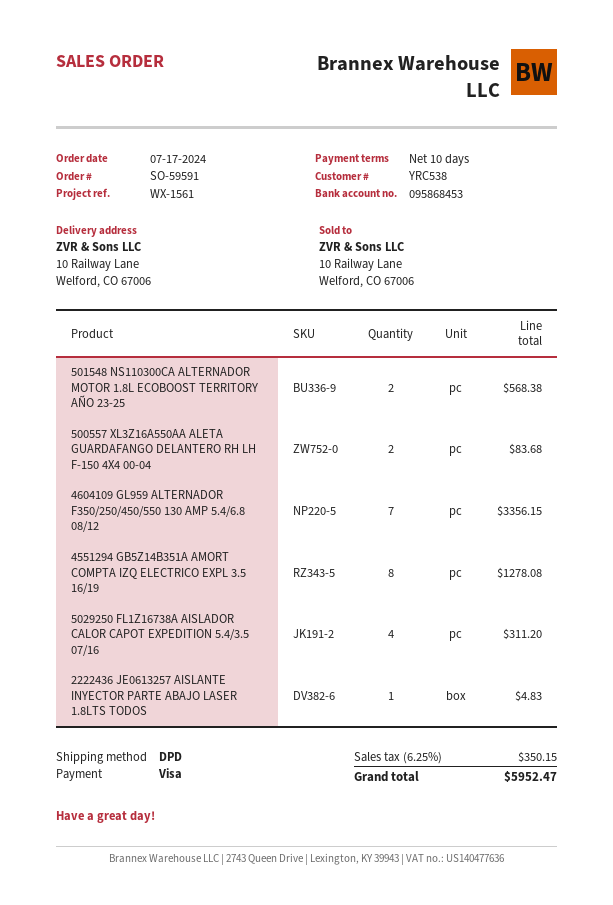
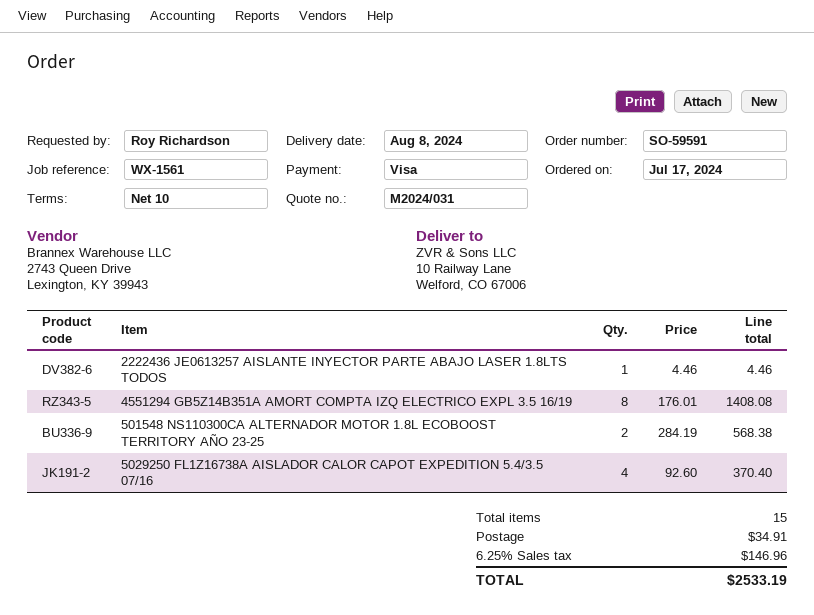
500557 XL3Z16A550AA ALETA GUARDAFANGO DELANTERO RH LH F-150 4X4 00-04: 2 for 83.68 -> none
4604109 GL959 ALTERNADOR F350/250/450/550 130 AMP 5.4/6.8 08/12: 7 for 3356.15 -> none
4551294 GB5Z14B351A AMORT COMPTA IZQ ELECTRICO EXPL 3.5 16/19: 8 for 1278.08 -> 8 for 1408.08
5029250 FL1Z16738A AISLADOR CALOR CAPOT EXPEDITION 5.4/3.5 07/16: 4 for 311.20 -> 4 for 370.40
2222436 JE0613257 AISLANTE INYECTOR PARTE ABAJO LASER 1.8LTS TODOS: 1 for 4.83 -> 1 for 4.46
shipping: none -> 34.91
tax: 6.25% = 350.15 -> 6.25% = 146.96
total: 5952.47 -> 2533.19

